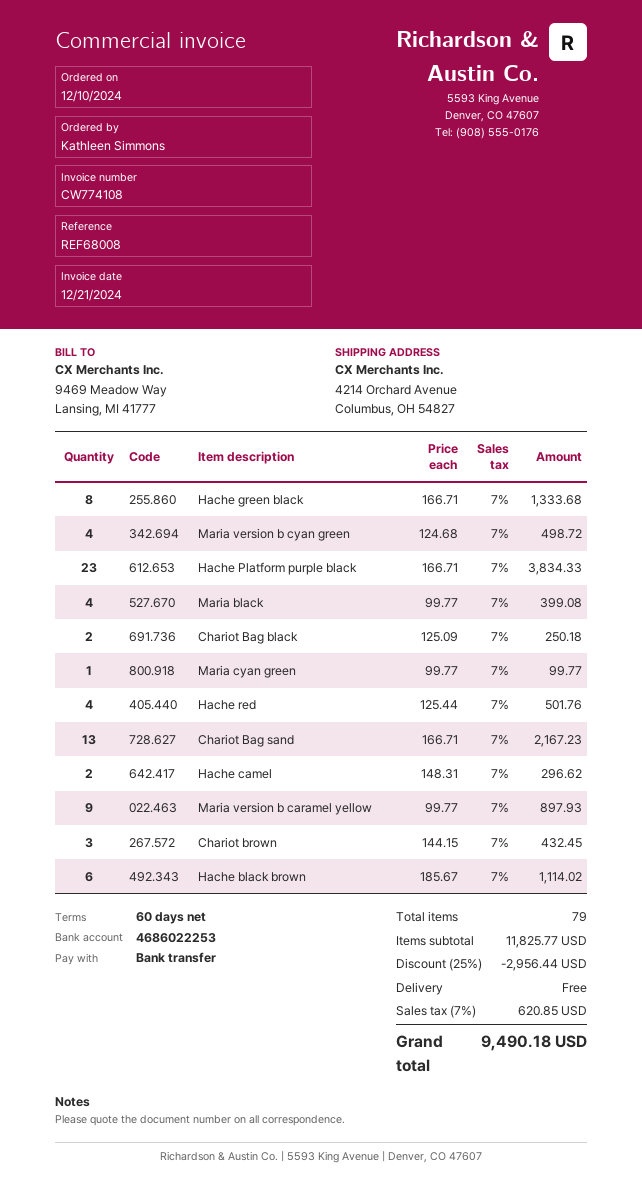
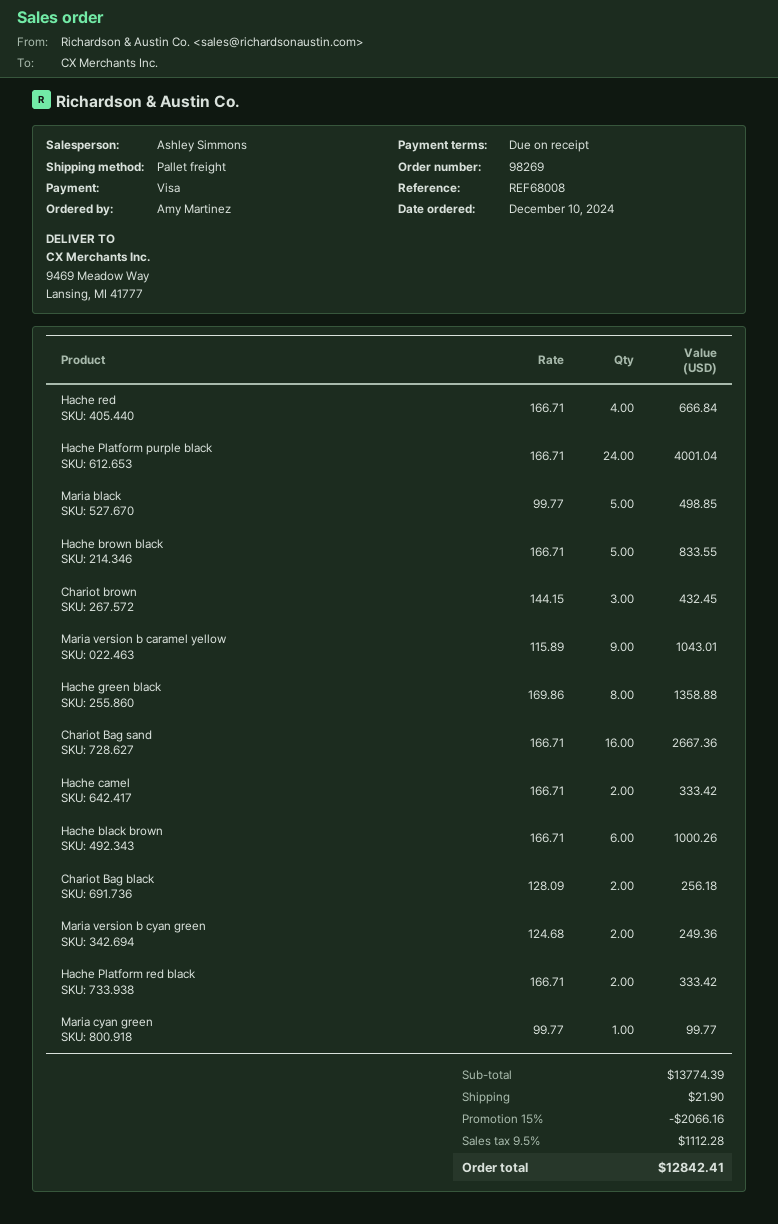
payment terms: 60 days -> on receipt
ordered by: Kathleen Simmons -> Amy Martinez
payment method: bank transfer -> Visa
ship to: 4214 Orchard Avenue, Columbus, OH 54827 -> 9469 Meadow Way, Lansing, MI 41777
Hache green black: 8 x 166.71 = 1333.68 -> 8 x 169.86 = 1358.88
Maria version b cyan green: 4 x 124.68 = 498.72 -> 2 x 124.68 = 249.36
Hache Platform purple black: 23 x 166.71 = 3834.33 -> 24 x 166.71 = 4001.04
Maria black: 4 x 99.77 = 399.08 -> 5 x 99.77 = 498.85
Chariot Bag black: 2 x 125.09 = 250.18 -> 2 x 128.09 = 256.18
Hache red: 4 x 125.44 = 501.76 -> 4 x 166.71 = 666.84
Chariot Bag sand: 13 x 166.71 = 2167.23 -> 16 x 166.71 = 2667.36
Hache camel: 2 x 148.31 = 296.62 -> 2 x 166.71 = 333.42
Maria version b caramel yellow: 9 x 99.77 = 897.93 -> 9 x 115.89 = 1043.01
Hache black brown: 6 x 185.67 = 1114.02 -> 6 x 166.71 = 1000.26
Hache brown black: none -> 5 x 166.71 = 833.55
Hache Platform red black: none -> 2 x 166.71 = 333.42
subtotal: 11825.77 -> 13774.39
discount: 25% = 2956.44 -> 15% = 2066.16
shipping: 0.00 -> 21.90
tax: 7% = 620.85 -> 9.5% = 1112.28
total: 9490.18 -> 12842.41

